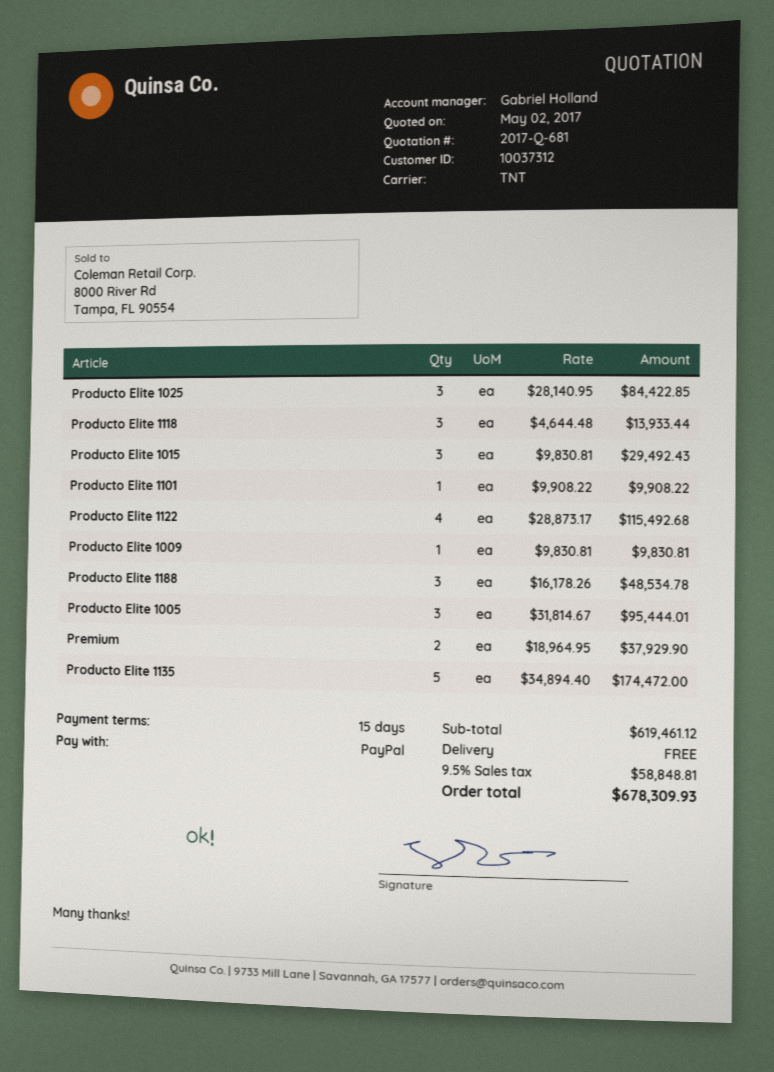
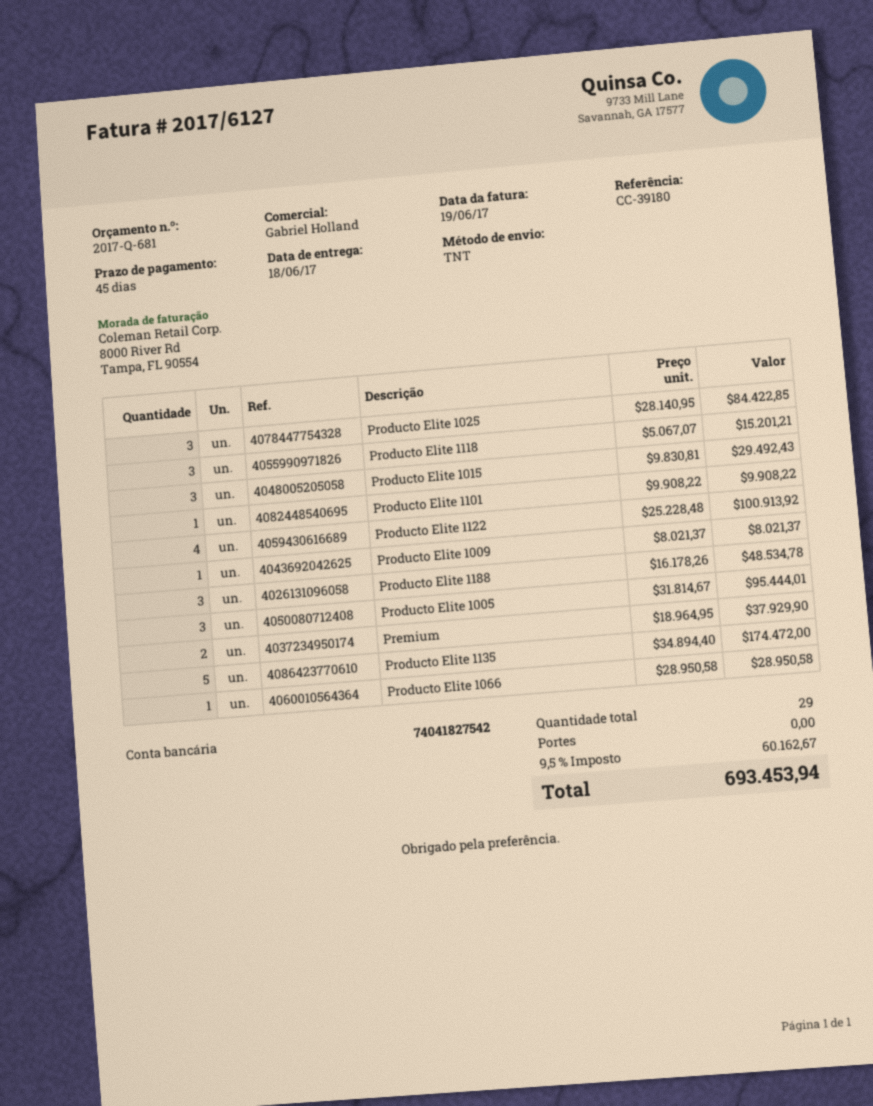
payment terms: 15 days -> 45 days
Producto Elite 1118: 3 x 4644.48 = 13933.44 -> 3 x 5067.07 = 15201.21
Producto Elite 1122: 4 x 28873.17 = 115492.68 -> 4 x 25228.48 = 100913.92
Producto Elite 1009: 1 x 9830.81 = 9830.81 -> 1 x 8021.37 = 8021.37
Producto Elite 1066: none -> 1 x 28950.58 = 28950.58
tax: 9.5% = 58848.81 -> 9.5% = 60162.67
total: 678309.93 -> 693453.94

